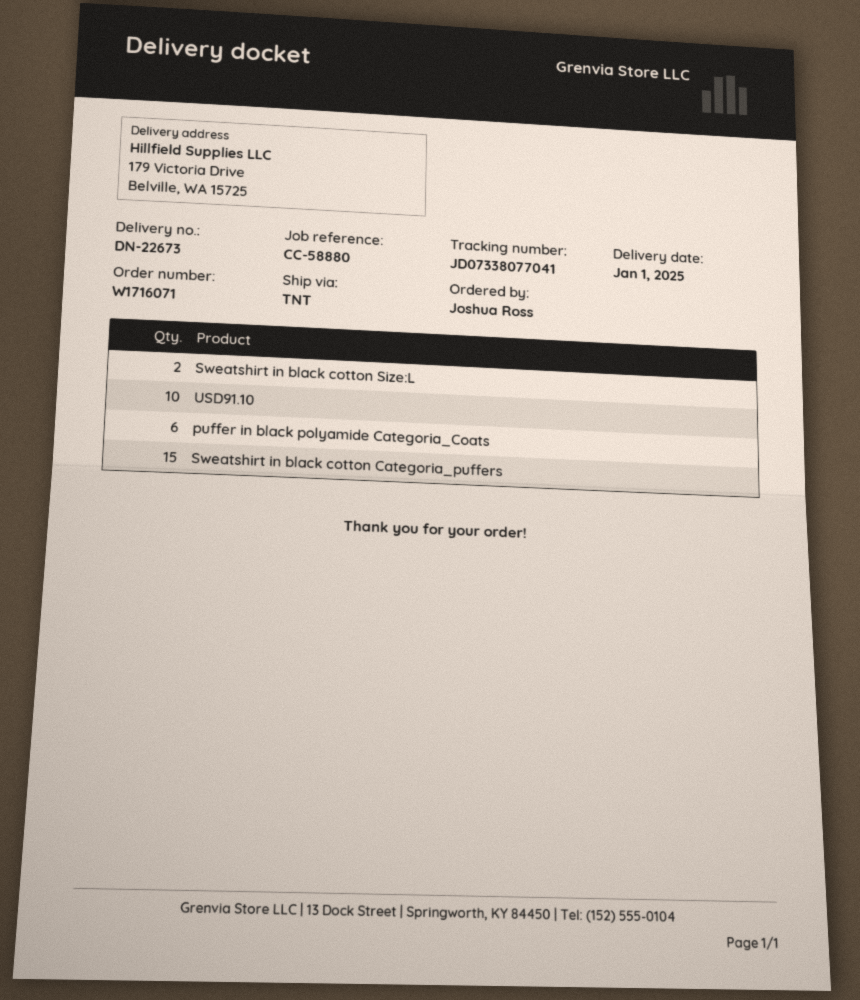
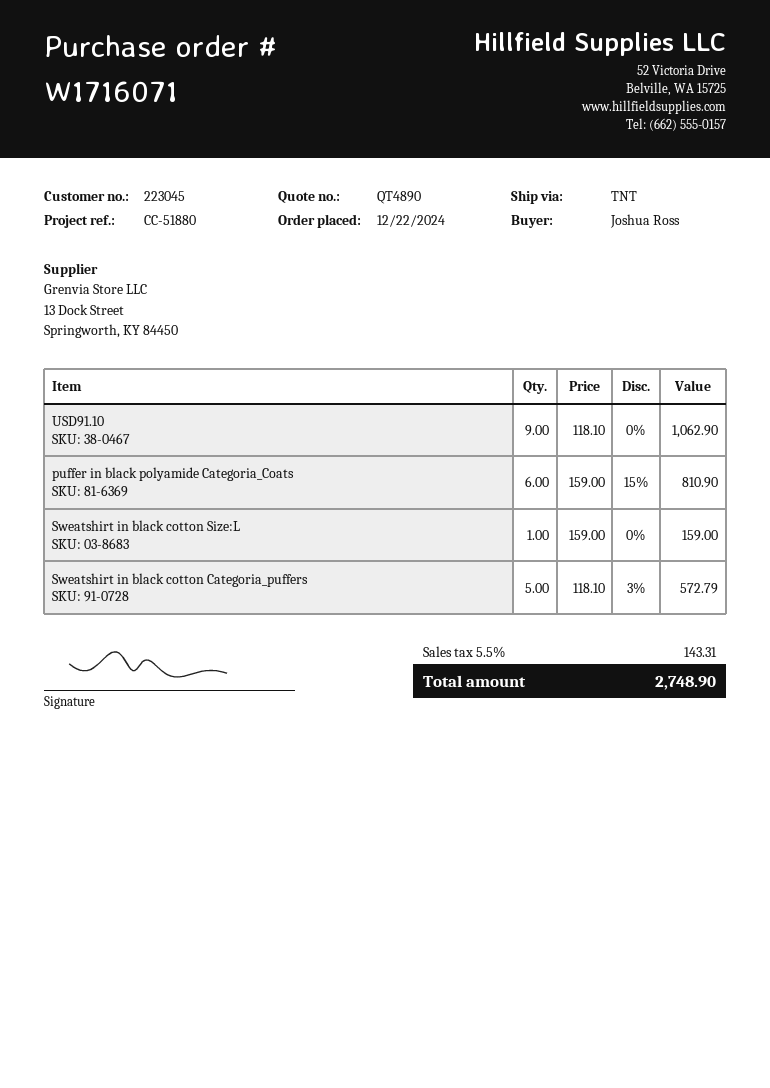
reference: CC-58880 -> CC-51880
Sweatshirt in black cotton Size:L: 2 -> 1
USD91.10: 10 -> 9
Sweatshirt in black cotton Categoria_puffers: 15 -> 5

